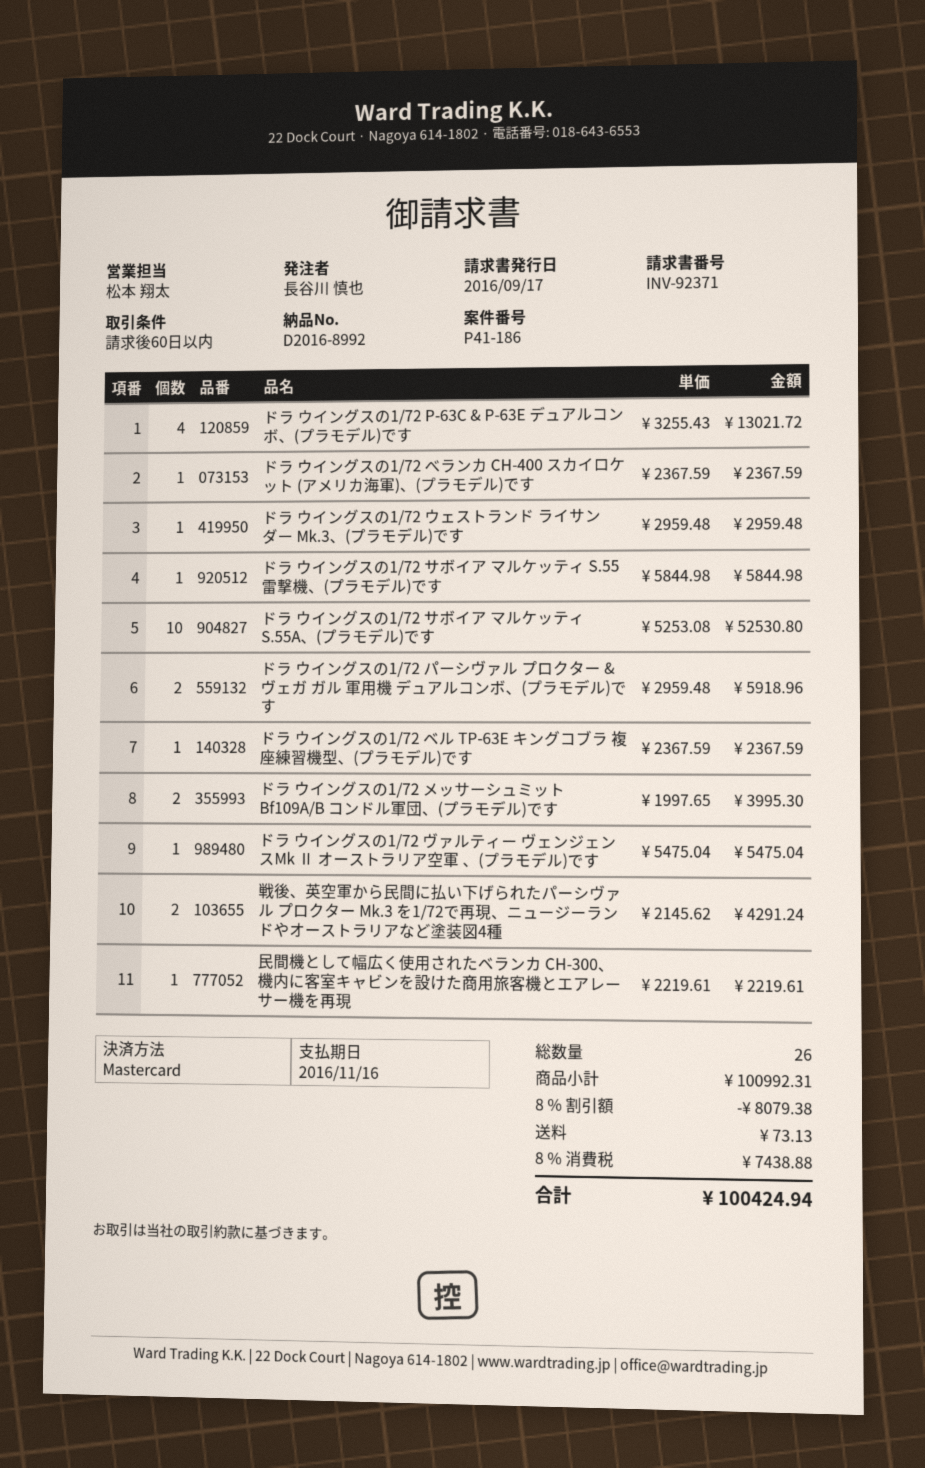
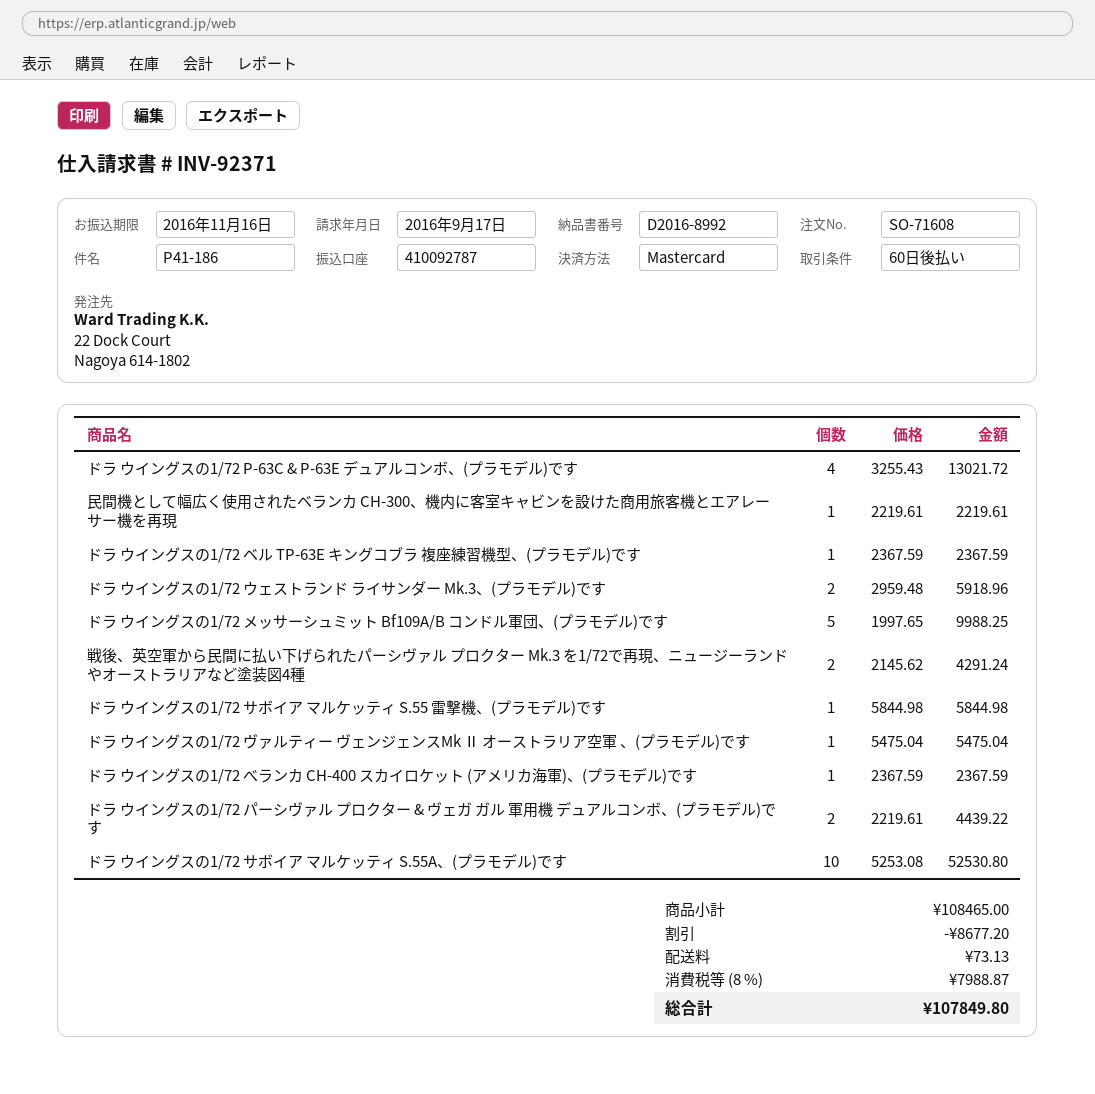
ドラ ウイングスの1/72 ウェストランド ライサンダー Mk.3、(プラモデル)です: 1 x 2959.48 = 2959.48 -> 2 x 2959.48 = 5918.96
ドラ ウイングスの1/72 パーシヴァル プロクター & ヴェガ ガル 軍用機 デュアルコンボ、(プラモデル)です: 2 x 2959.48 = 5918.96 -> 2 x 2219.61 = 4439.22
ドラ ウイングスの1/72 メッサーシュミット Bf109A/B コンドル軍団、(プラモデル)です: 2 x 1997.65 = 3995.30 -> 5 x 1997.65 = 9988.25
subtotal: 100992.31 -> 108465.00
discount: 8079.38 -> 8677.20
tax: 8% = 7438.88 -> 8% = 7988.87
total: 100424.94 -> 107849.80

